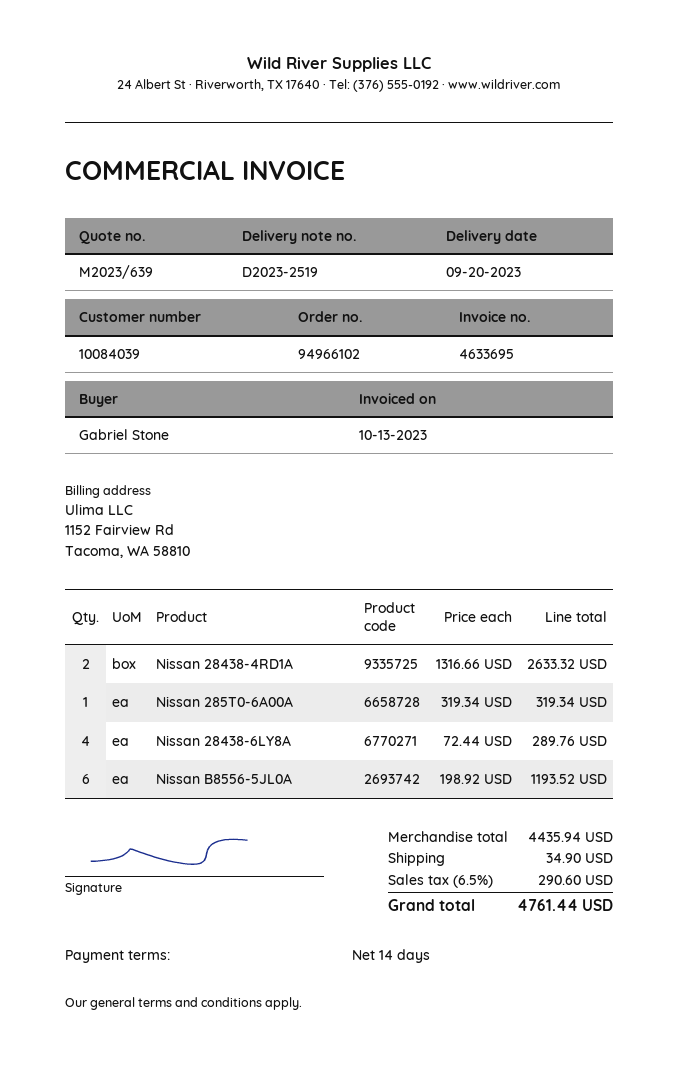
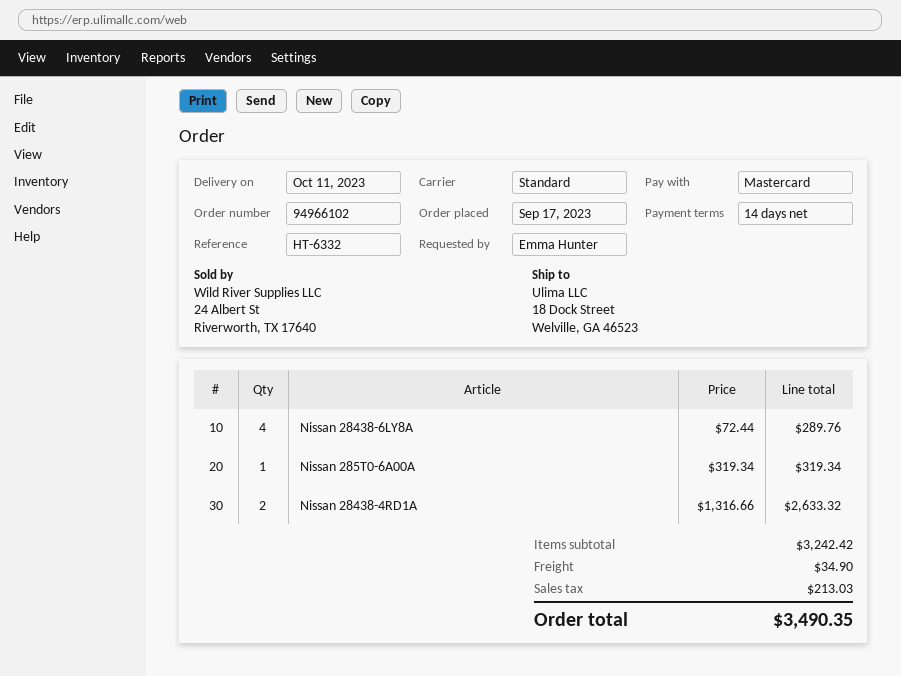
delivery date: 2023-09-20 -> 2023-10-11
ordered by: Gabriel Stone -> Emma Hunter
Nissan B8556-5JL0A: 6 x 198.92 = 1193.52 -> none
subtotal: 4435.94 -> 3242.42
tax: 290.60 -> 213.03
total: 4761.44 -> 3490.35

